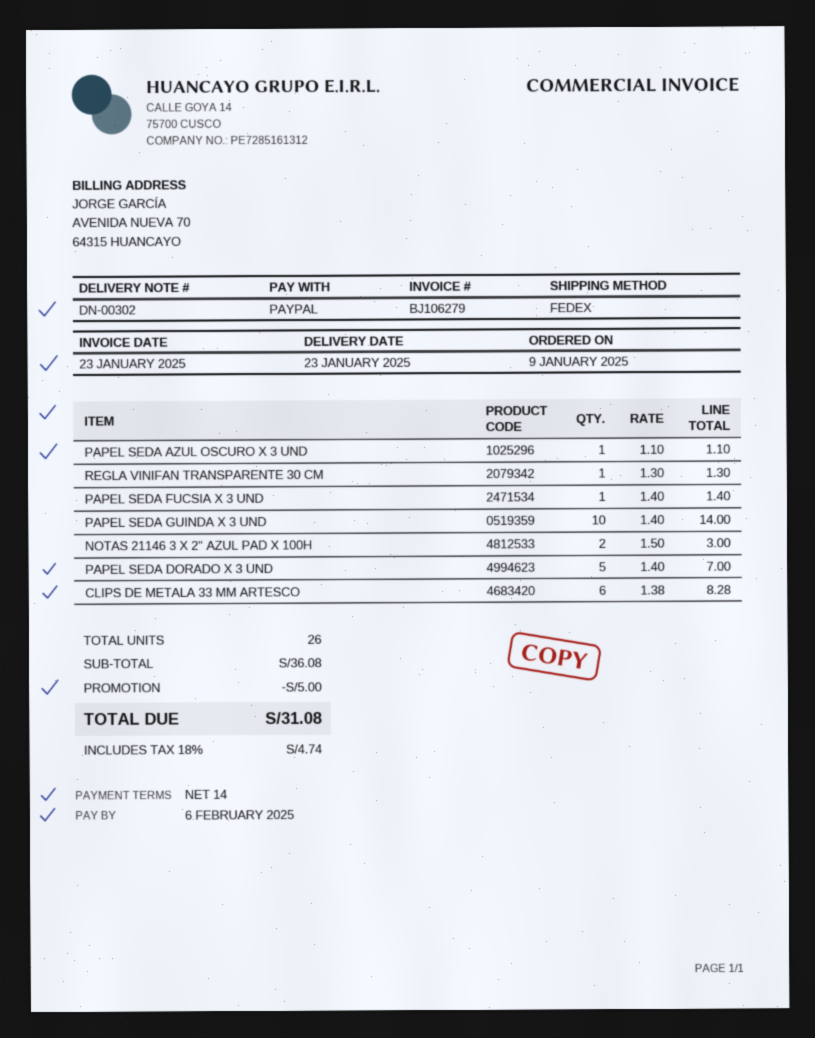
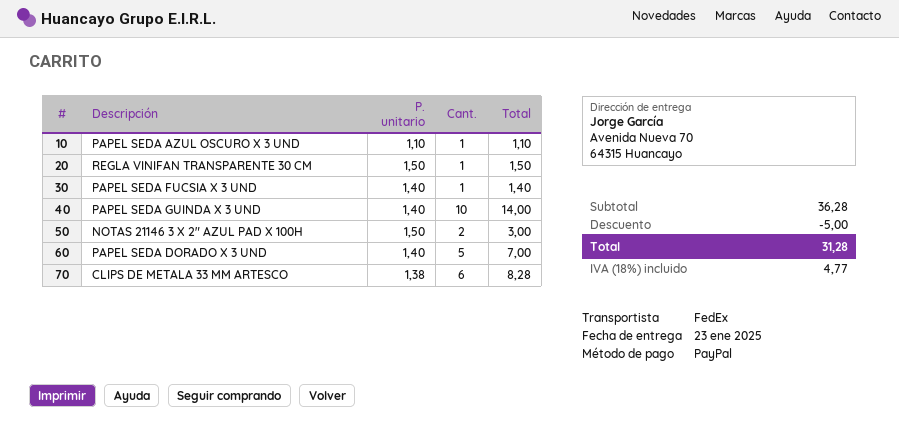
REGLA VINIFAN TRANSPARENTE 30 CM: 1 x 1.30 = 1.30 -> 1 x 1.50 = 1.50
subtotal: 36.08 -> 36.28
tax: 18% = 4.74 -> 18% = 4.77
total: 31.08 -> 31.28

